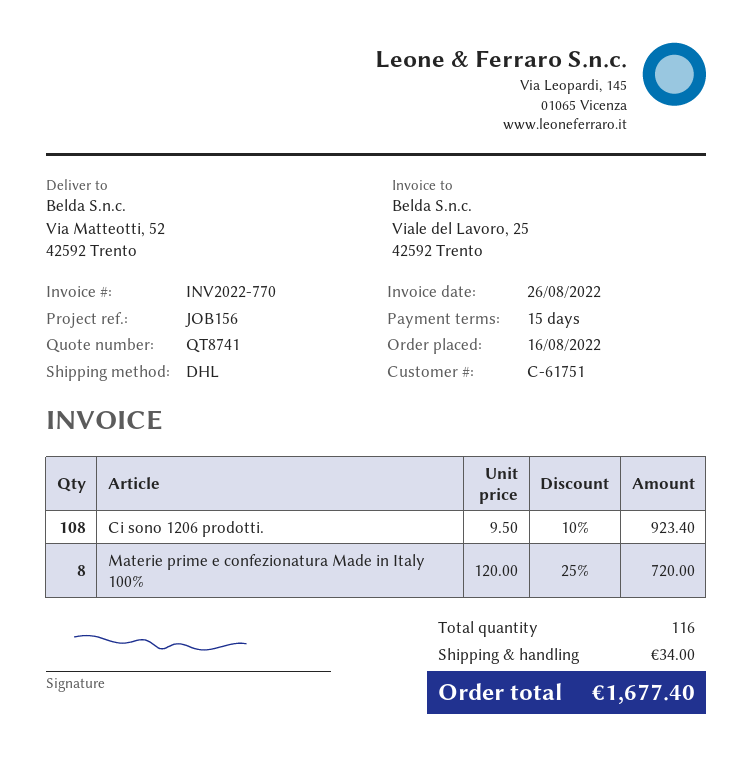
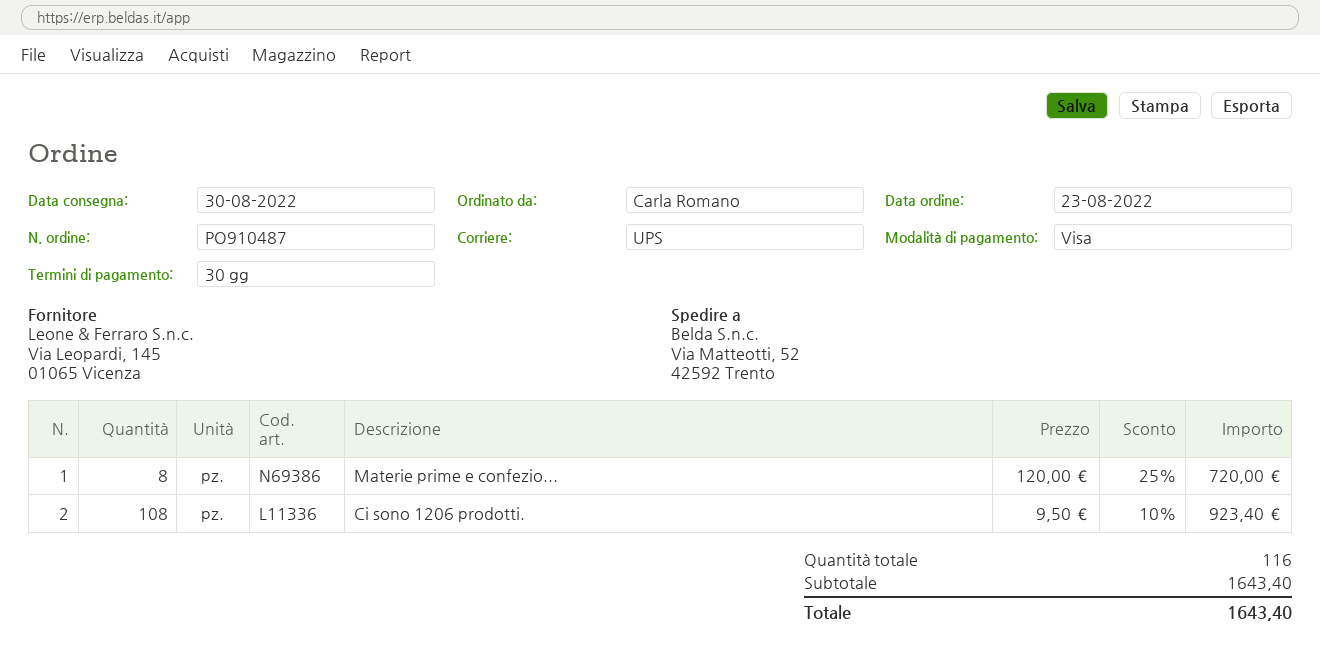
order date: 2022-08-16 -> 2022-08-23
payment terms: 15 days -> 30 days
shipping method: DHL -> UPS
shipping: 34.00 -> none
total: 1677.40 -> 1643.40

